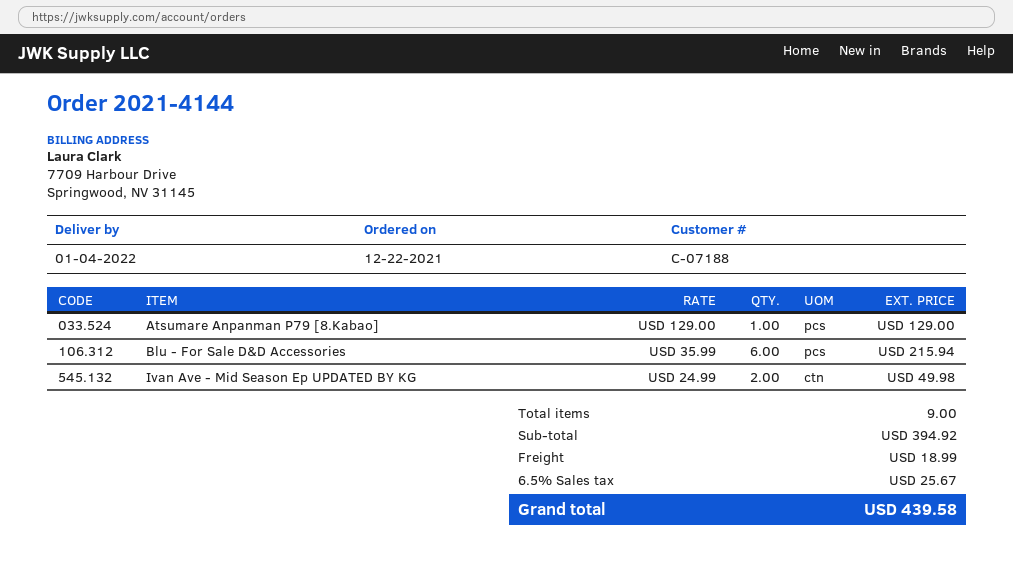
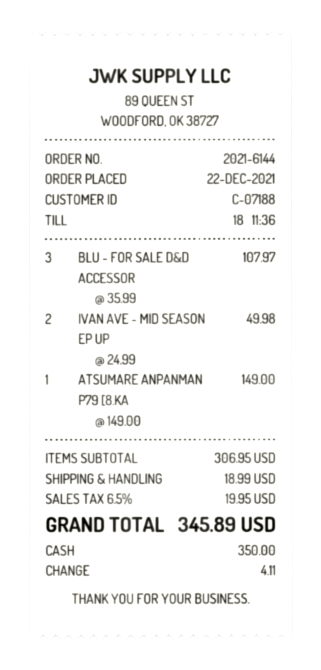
order number: 2021-4144 -> 2021-6144
Atsumare Anpanman P79 [8.Kabao]: 1 x 129.00 = 129.00 -> 1 x 149.00 = 149.00
Blu - For Sale D&D Accessories: 6 x 35.99 = 215.94 -> 3 x 35.99 = 107.97
subtotal: 394.92 -> 306.95
tax: 6.5% = 25.67 -> 6.5% = 19.95
total: 439.58 -> 345.89

